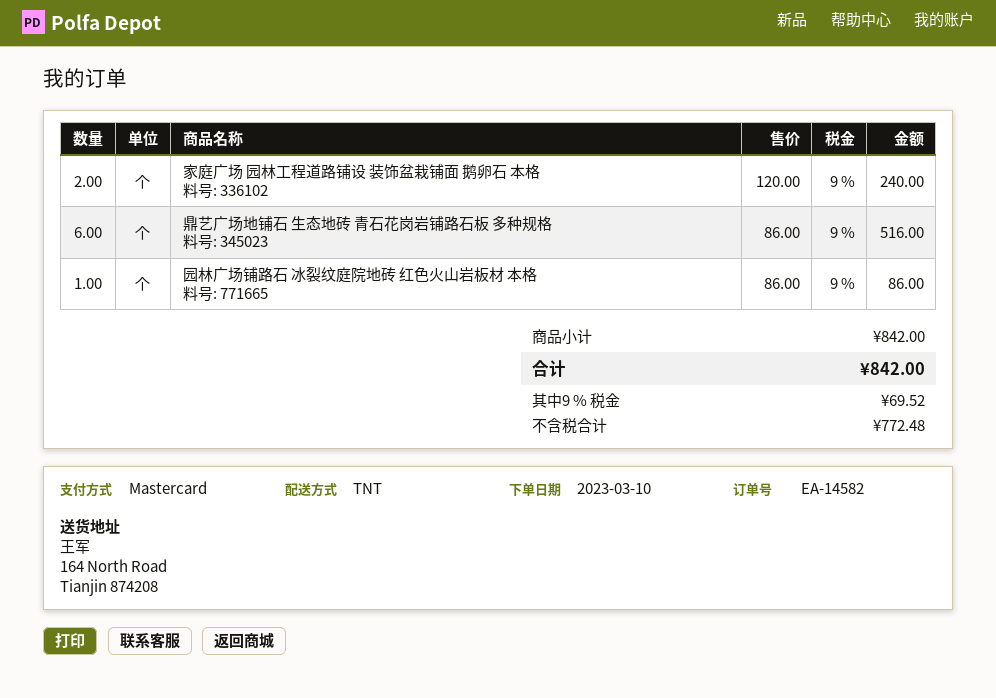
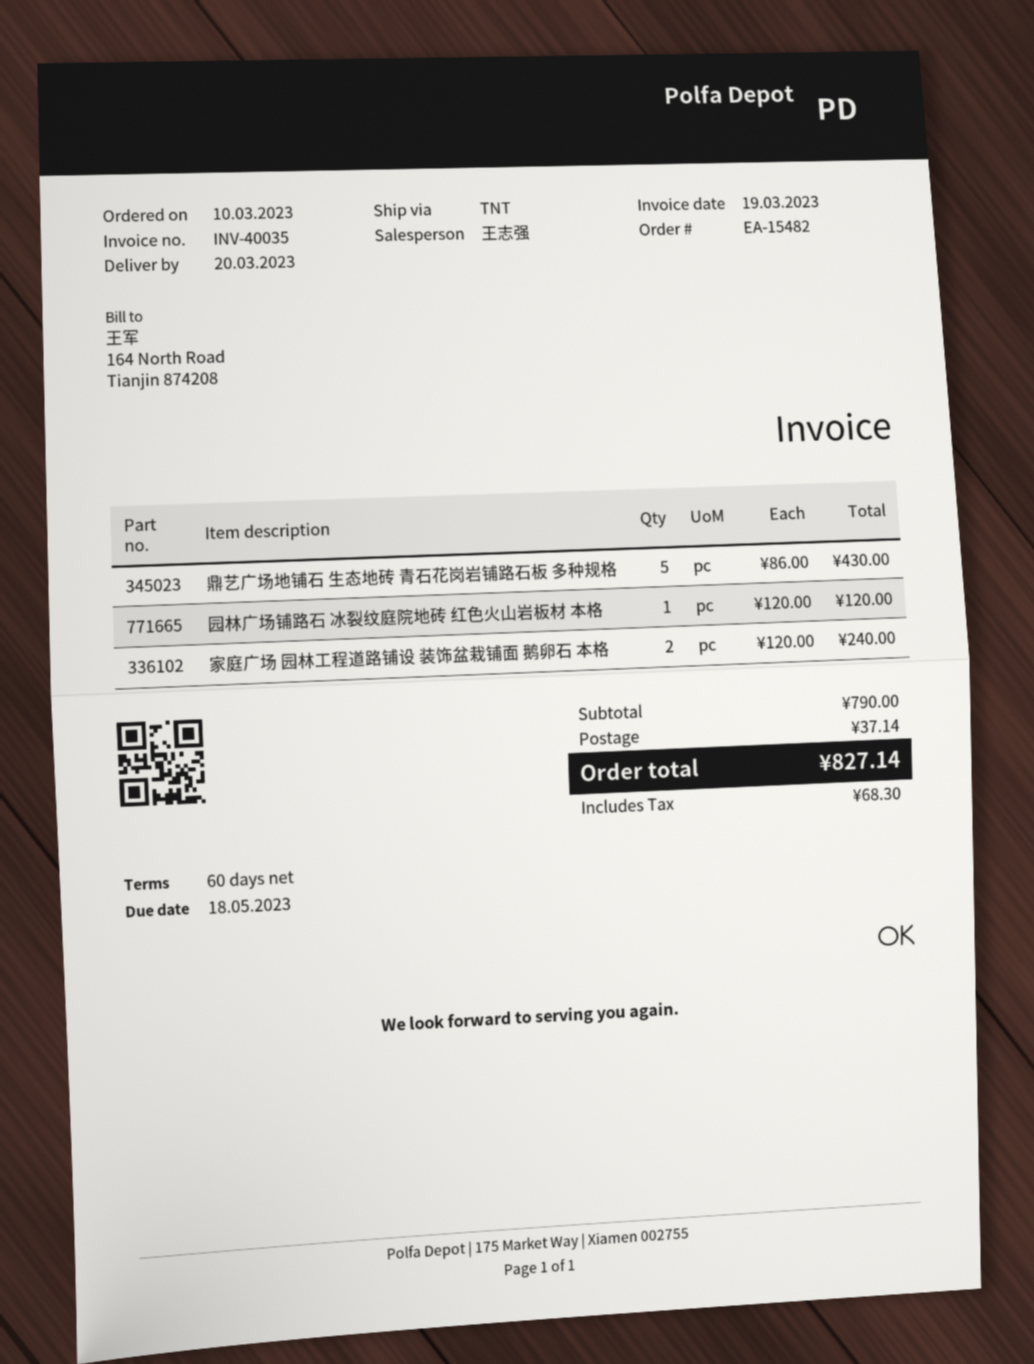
order number: EA-14582 -> EA-15482
鼎艺广场地铺石 生态地砖 青石花岗岩铺路石板 多种规格: 6 x 86.00 = 516.00 -> 5 x 86.00 = 430.00
园林广场铺路石 冰裂纹庭院地砖 红色火山岩板材 本格: 1 x 86.00 = 86.00 -> 1 x 120.00 = 120.00
subtotal: 842.00 -> 790.00
shipping: none -> 37.14
tax: 69.52 -> 68.30
total: 842.00 -> 827.14

